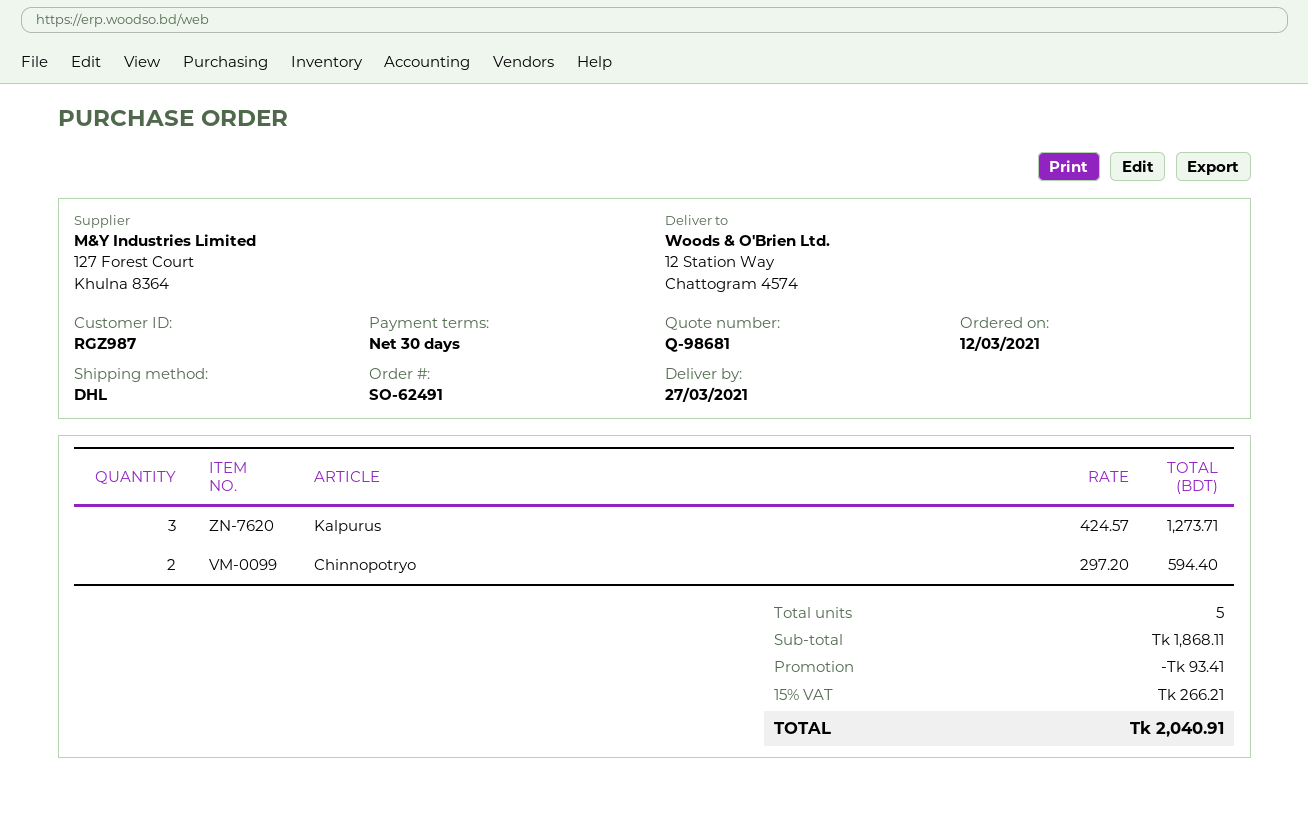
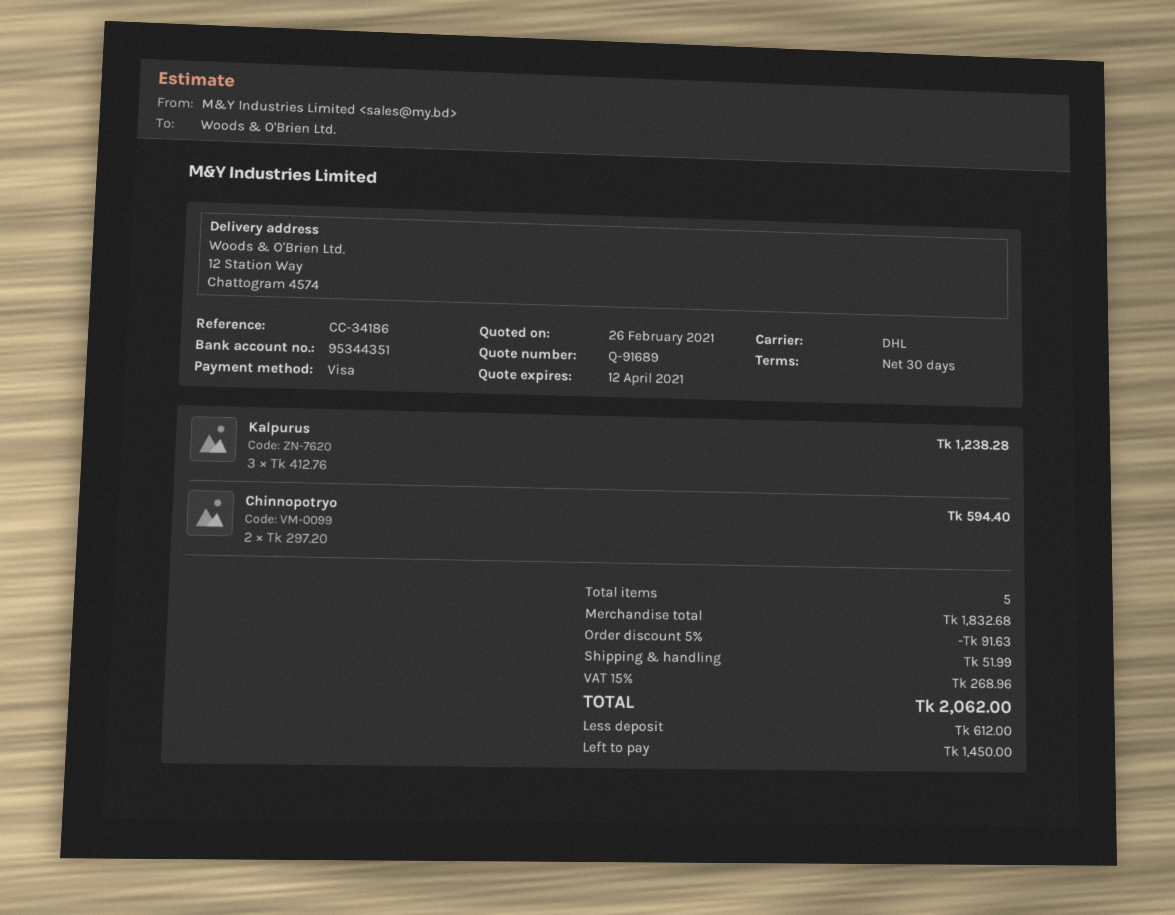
quote number: Q-98681 -> Q-91689
Kalpurus: 3 x 424.57 = 1273.71 -> 3 x 412.76 = 1238.28
subtotal: 1868.11 -> 1832.68
discount: 93.41 -> 91.63
shipping: none -> 51.99
tax: 15% = 266.21 -> 15% = 268.96
total: 2040.91 -> 2062.00

